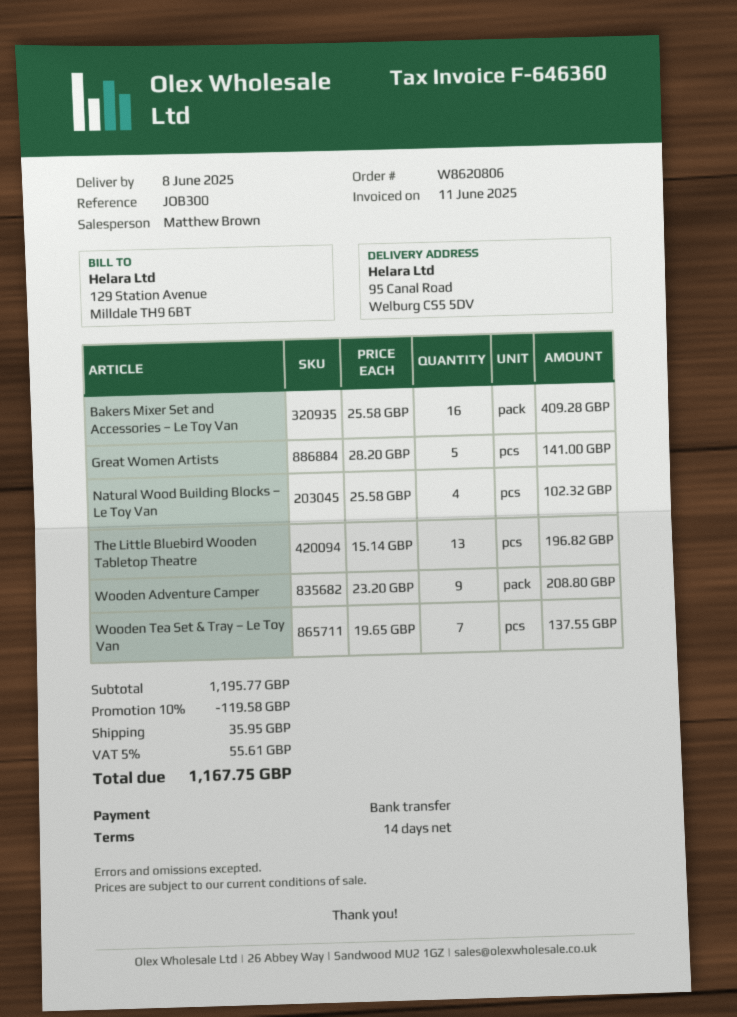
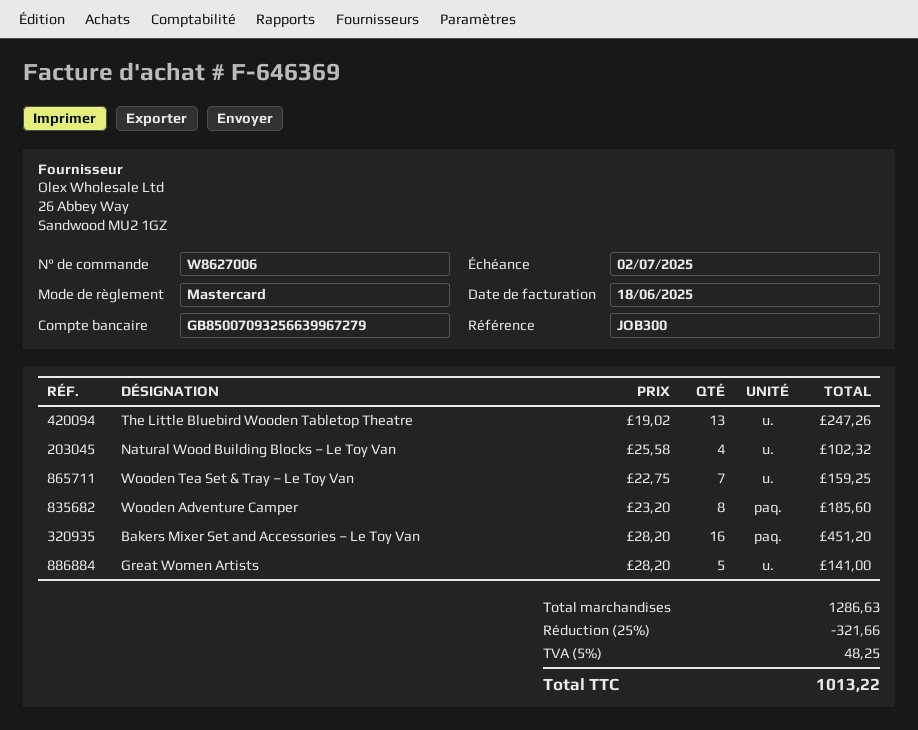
order number: W8620806 -> W8627006
invoice number: F-646360 -> F-646369
invoice date: 2025-06-11 -> 2025-06-18
payment method: bank transfer -> Mastercard
Bakers Mixer Set and Accessories – Le Toy Van: 16 x 25.58 = 409.28 -> 16 x 28.20 = 451.20
The Little Bluebird Wooden Tabletop Theatre: 13 x 15.14 = 196.82 -> 13 x 19.02 = 247.26
Wooden Adventure Camper: 9 x 23.20 = 208.80 -> 8 x 23.20 = 185.60
Wooden Tea Set & Tray – Le Toy Van: 7 x 19.65 = 137.55 -> 7 x 22.75 = 159.25
subtotal: 1195.77 -> 1286.63
discount: 10% = 119.58 -> 25% = 321.66
shipping: 35.95 -> none
tax: 5% = 55.61 -> 5% = 48.25
total: 1167.75 -> 1013.22

